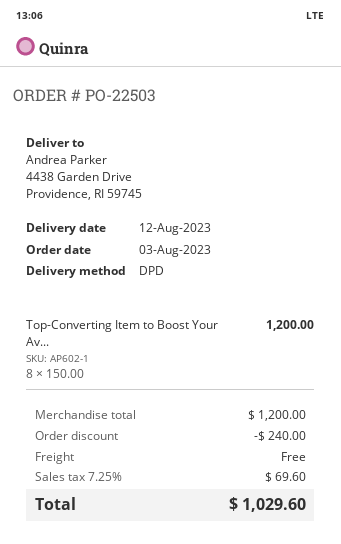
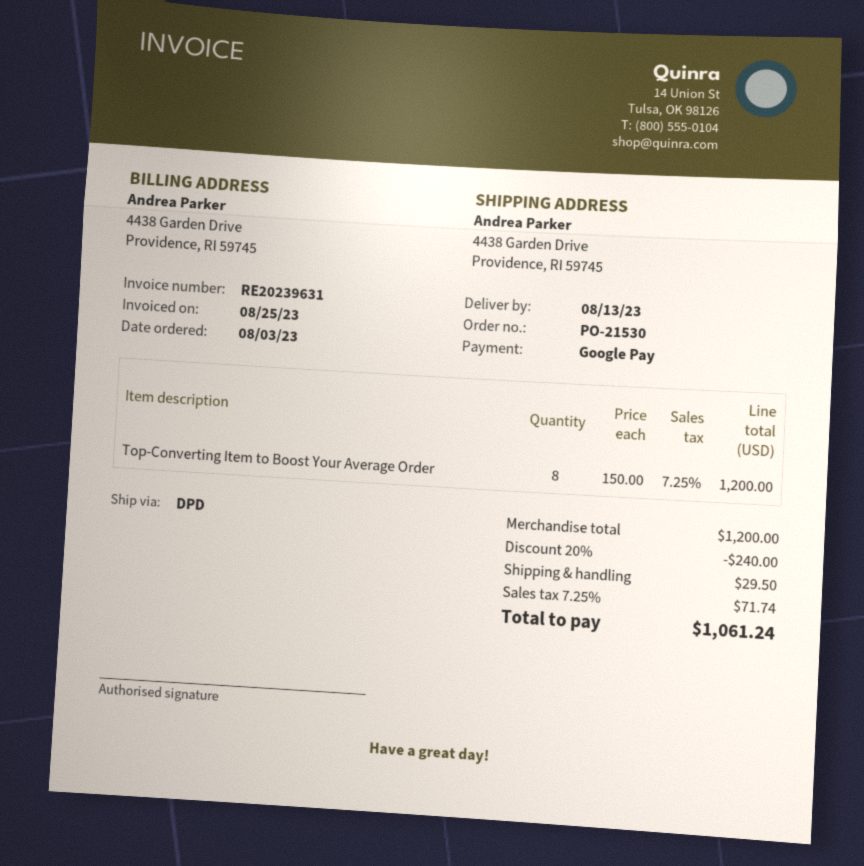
order number: PO-22503 -> PO-21530
delivery date: 2023-08-12 -> 2023-08-13
shipping: 0.00 -> 29.50
tax: 7.25% = 69.60 -> 7.25% = 71.74
total: 1029.60 -> 1061.24

